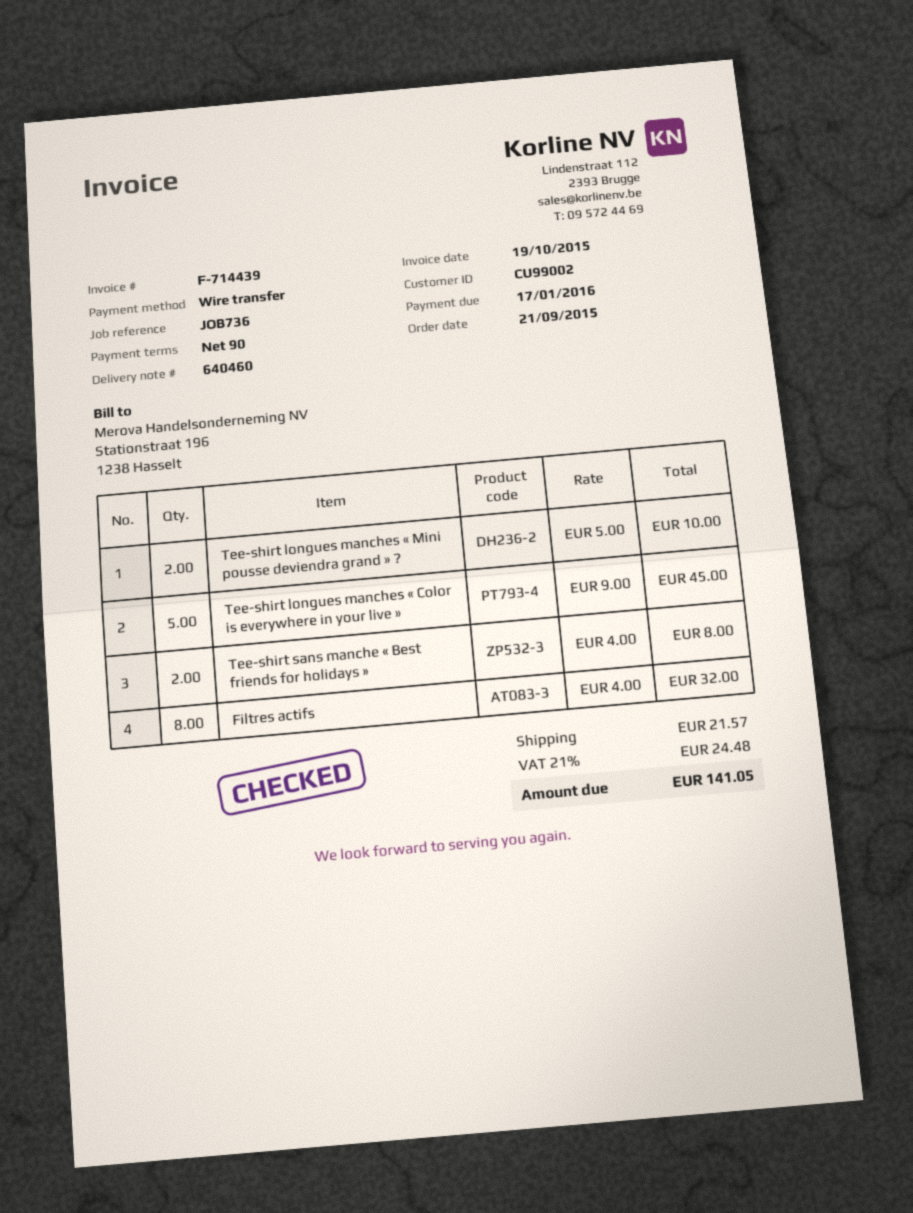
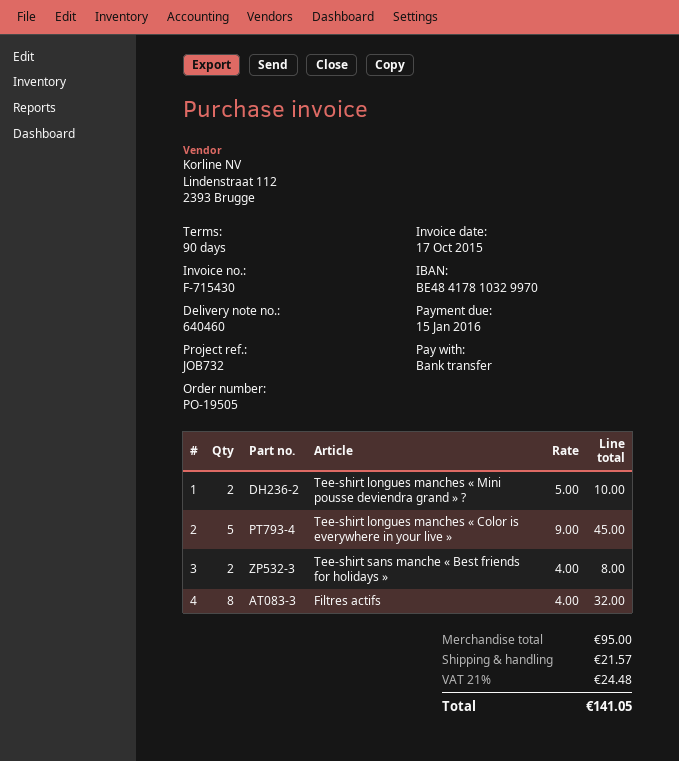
invoice number: F-714439 -> F-715430
invoice date: 2015-10-19 -> 2015-10-17
due date: 2016-01-17 -> 2016-01-15
reference: JOB736 -> JOB732

